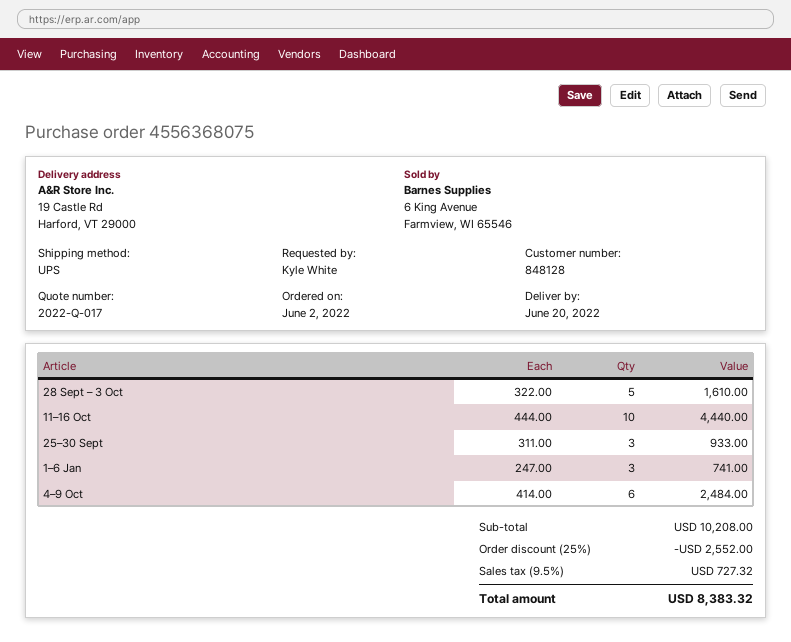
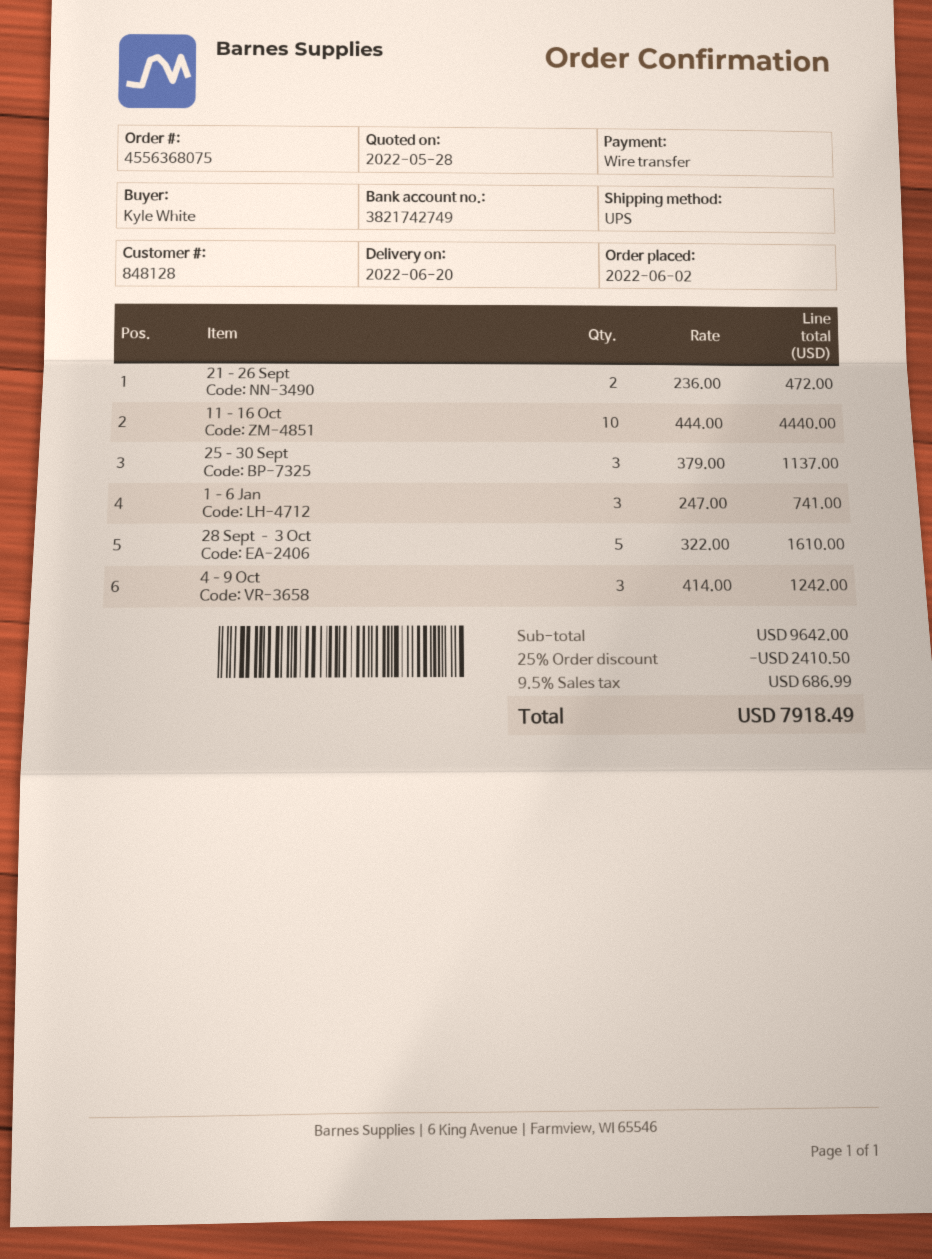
25–30 Sept: 3 x 311.00 = 933.00 -> 3 x 379.00 = 1137.00
4–9 Oct: 6 x 414.00 = 2484.00 -> 3 x 414.00 = 1242.00
21–26 Sept: none -> 2 x 236.00 = 472.00
subtotal: 10208.00 -> 9642.00
discount: 25% = 2552.00 -> 25% = 2410.50
tax: 9.5% = 727.32 -> 9.5% = 686.99
total: 8383.32 -> 7918.49

